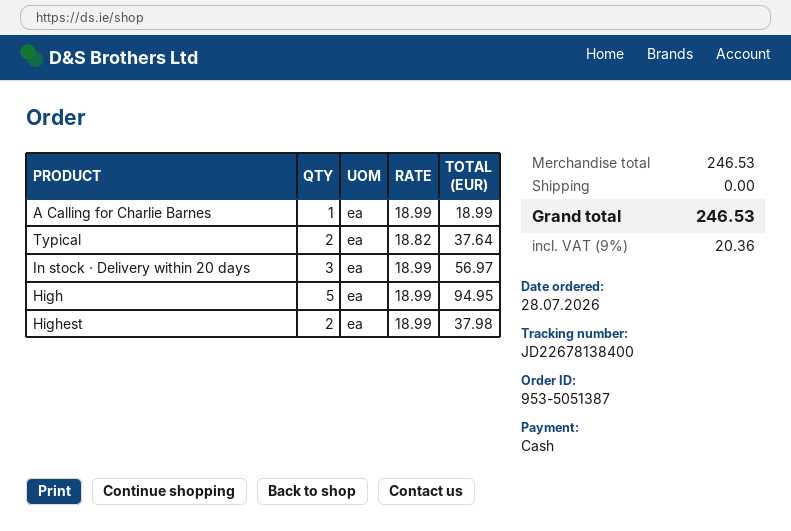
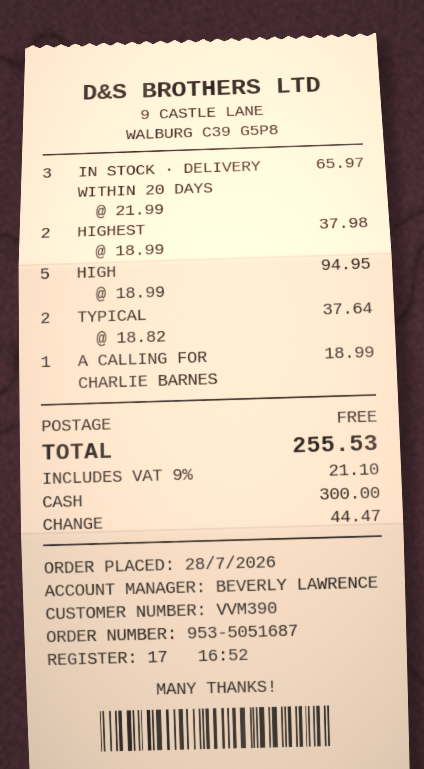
order number: 953-5051387 -> 953-5051687
In stock · Delivery within 20 days: 3 x 18.99 = 56.97 -> 3 x 21.99 = 65.97
tax: 9% = 20.36 -> 9% = 21.10
total: 246.53 -> 255.53

